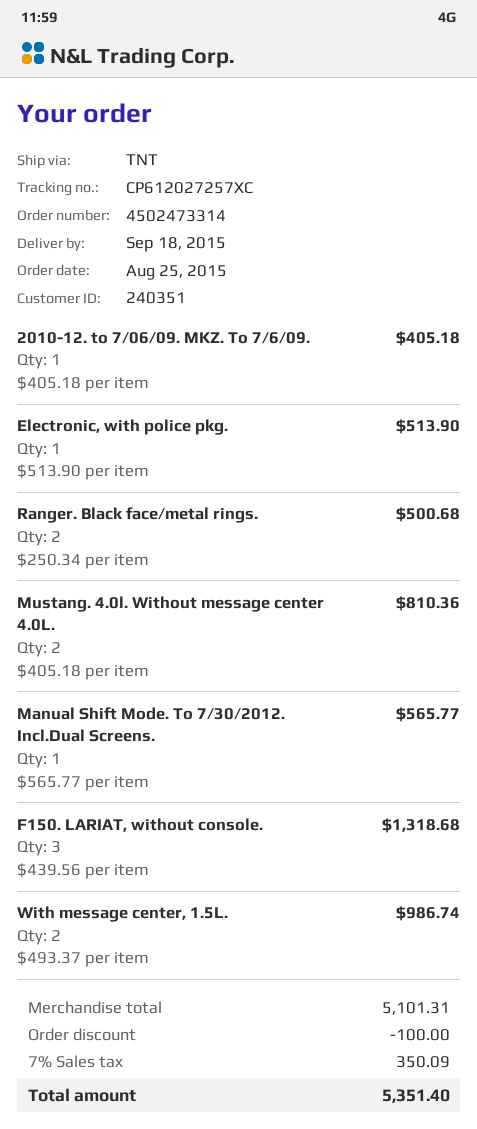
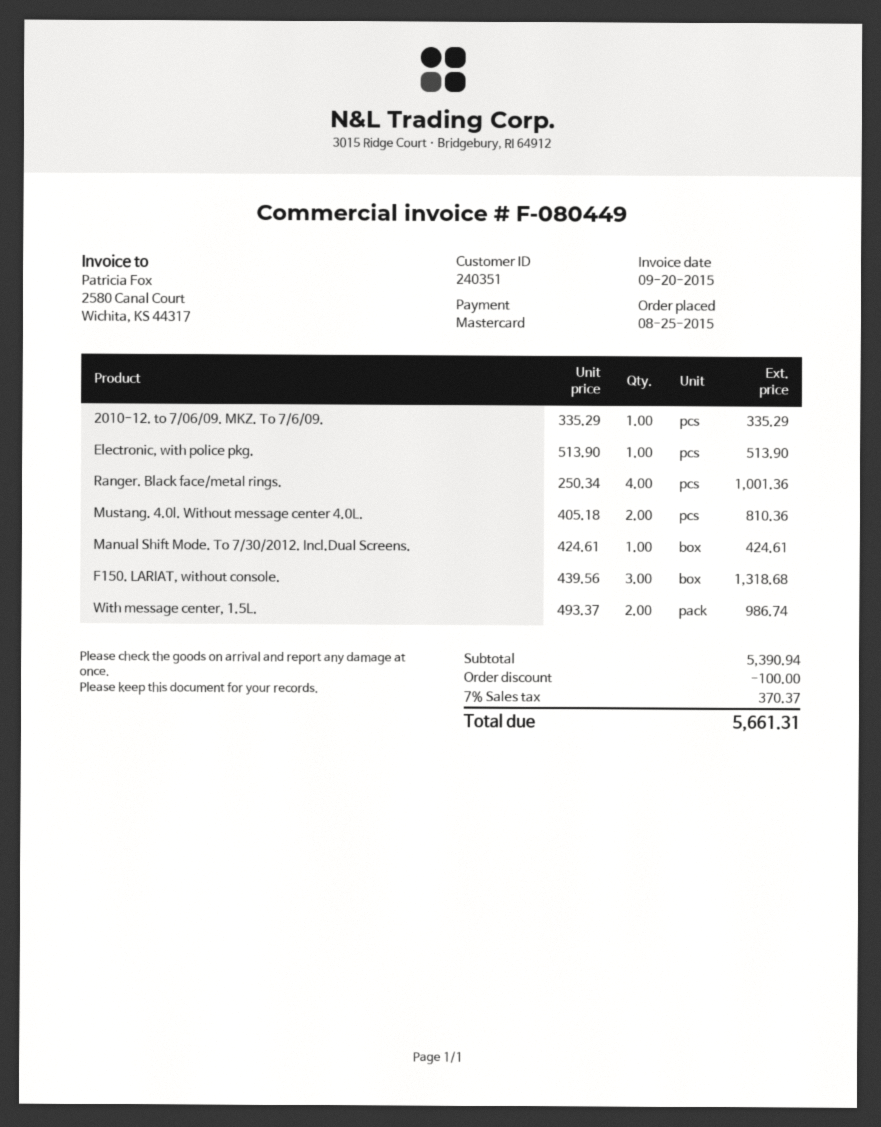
2010-12. to 7/06/09. MKZ. To 7/6/09.: 1 x 405.18 = 405.18 -> 1 x 335.29 = 335.29
Ranger. Black face/metal rings.: 2 x 250.34 = 500.68 -> 4 x 250.34 = 1001.36
Manual Shift Mode. To 7/30/2012. Incl.Dual Screens.: 1 x 565.77 = 565.77 -> 1 x 424.61 = 424.61
subtotal: 5101.31 -> 5390.94
tax: 7% = 350.09 -> 7% = 370.37
total: 5351.40 -> 5661.31

